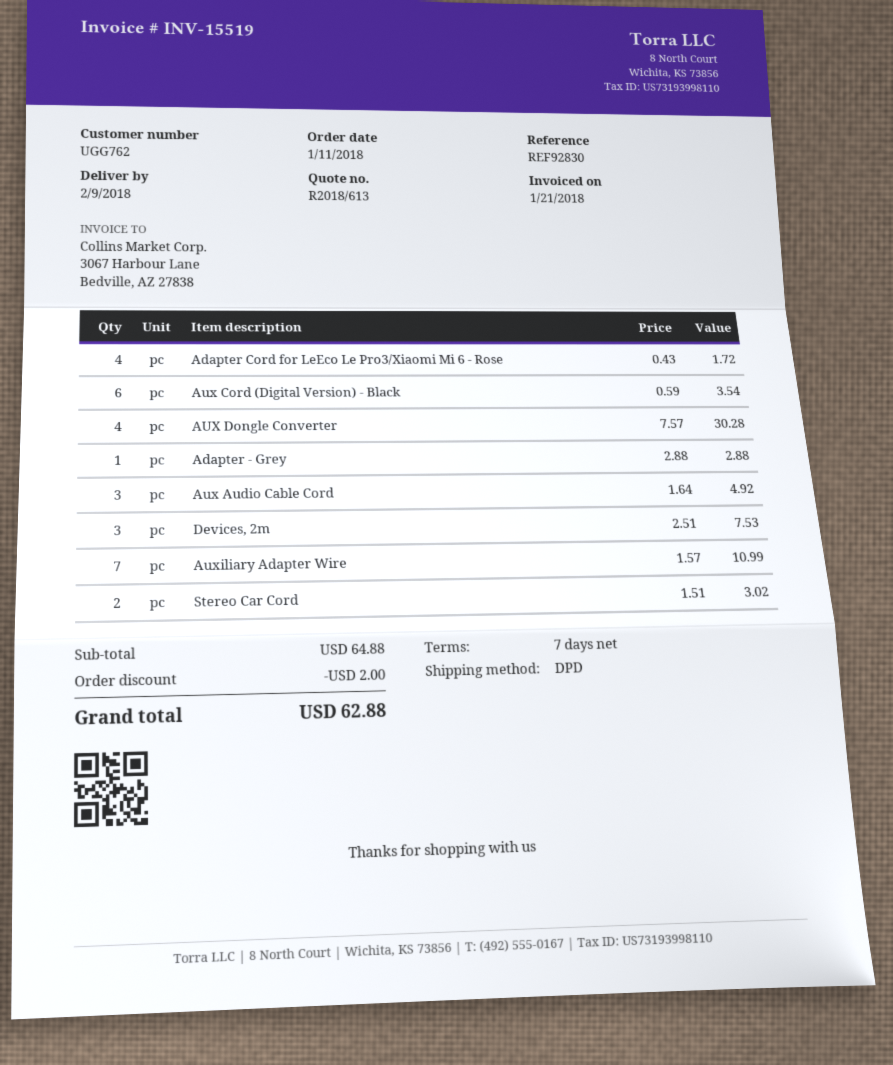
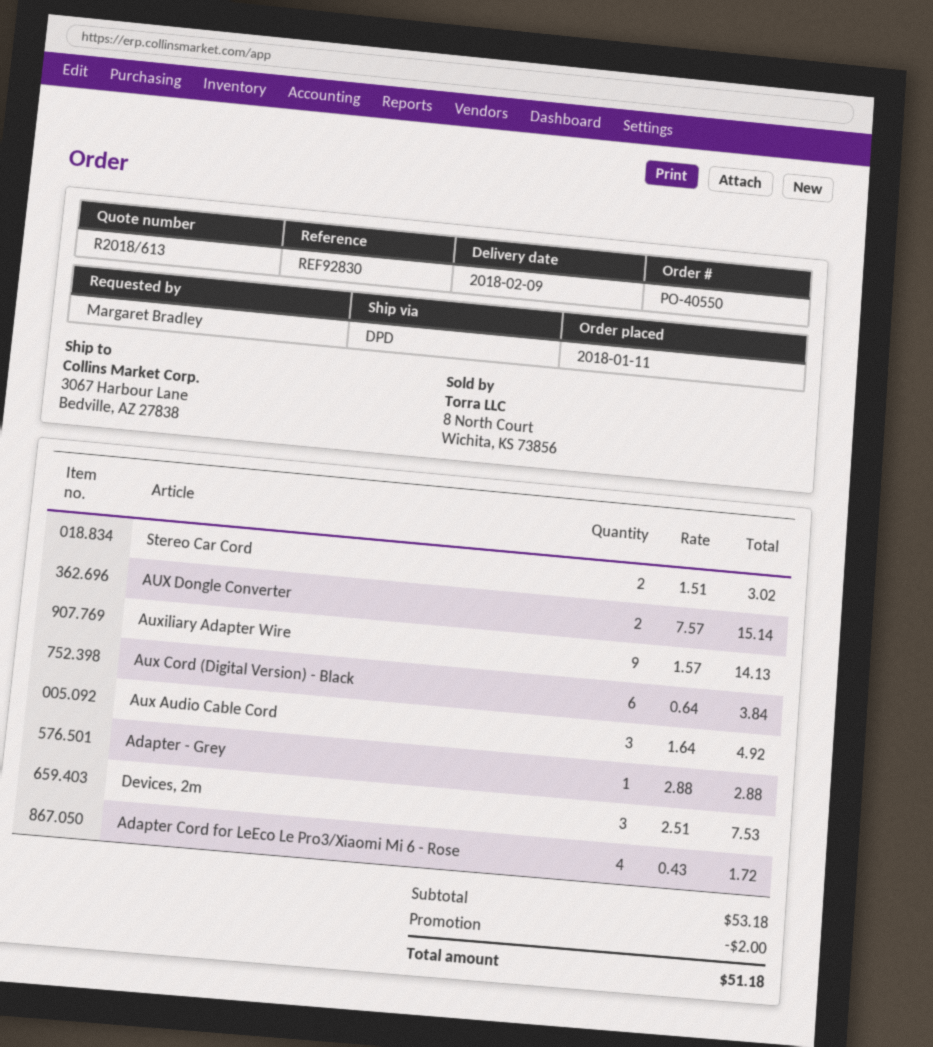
Aux Cord (Digital Version) - Black: 6 x 0.59 = 3.54 -> 6 x 0.64 = 3.84
AUX Dongle Converter: 4 x 7.57 = 30.28 -> 2 x 7.57 = 15.14
Auxiliary Adapter Wire: 7 x 1.57 = 10.99 -> 9 x 1.57 = 14.13
subtotal: 64.88 -> 53.18
total: 62.88 -> 51.18

